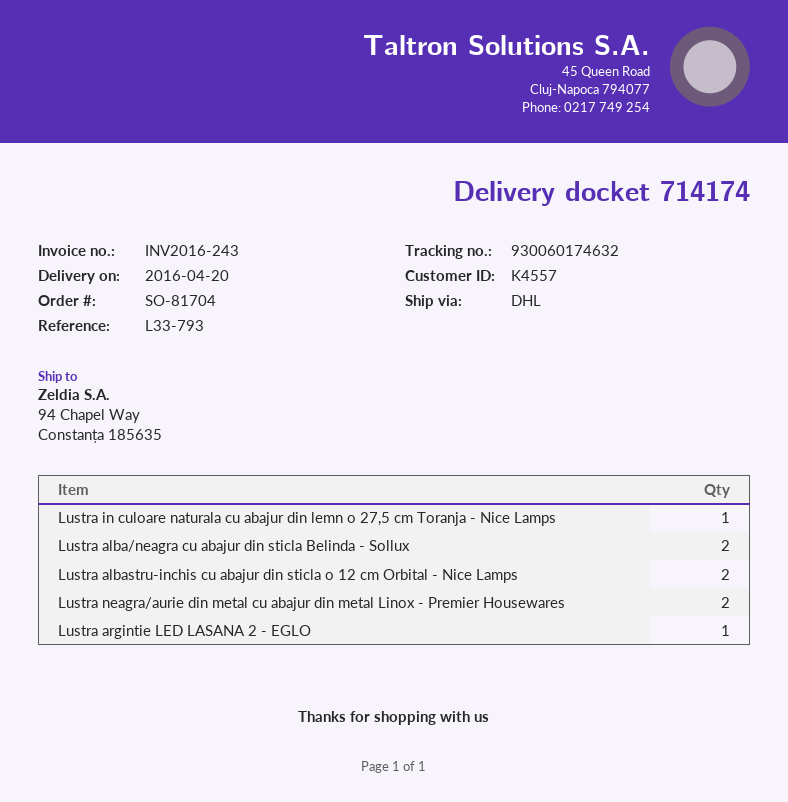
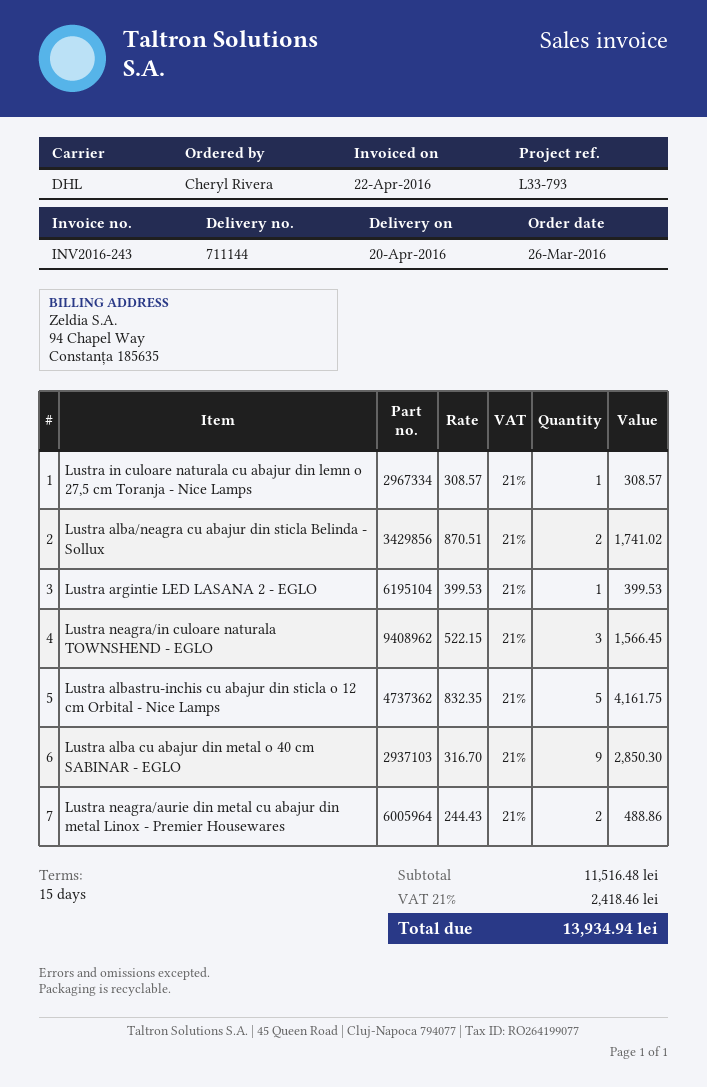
delivery note number: 714174 -> 711144
Lustra albastru-inchis cu abajur din sticla o 12 cm Orbital - Nice Lamps: 2 -> 5
Lustra neagra/in culoare naturala TOWNSHEND - EGLO: none -> 3
Lustra alba cu abajur din metal o 40 cm SABINAR - EGLO: none -> 9

